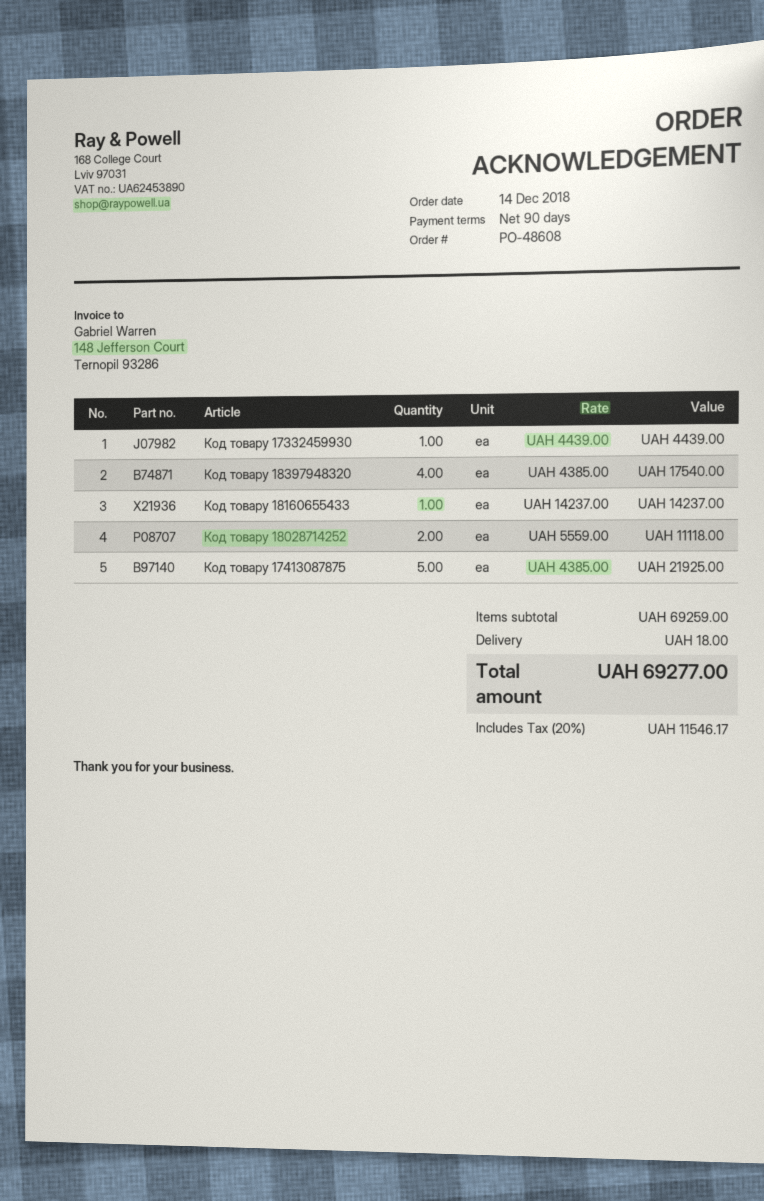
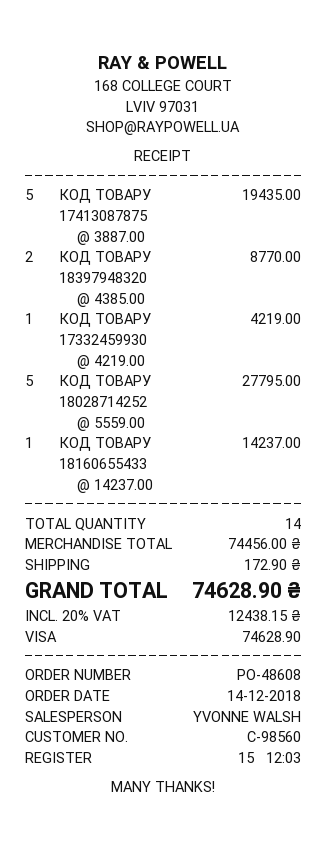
Код товару 17332459930: 1 x 4439.00 = 4439.00 -> 1 x 4219.00 = 4219.00
Код товару 18397948320: 4 x 4385.00 = 17540.00 -> 2 x 4385.00 = 8770.00
Код товару 18028714252: 2 x 5559.00 = 11118.00 -> 5 x 5559.00 = 27795.00
Код товару 17413087875: 5 x 4385.00 = 21925.00 -> 5 x 3887.00 = 19435.00
subtotal: 69259.00 -> 74456.00
shipping: 18.00 -> 172.90
tax: 20% = 11546.17 -> 20% = 12438.15
total: 69277.00 -> 74628.90

